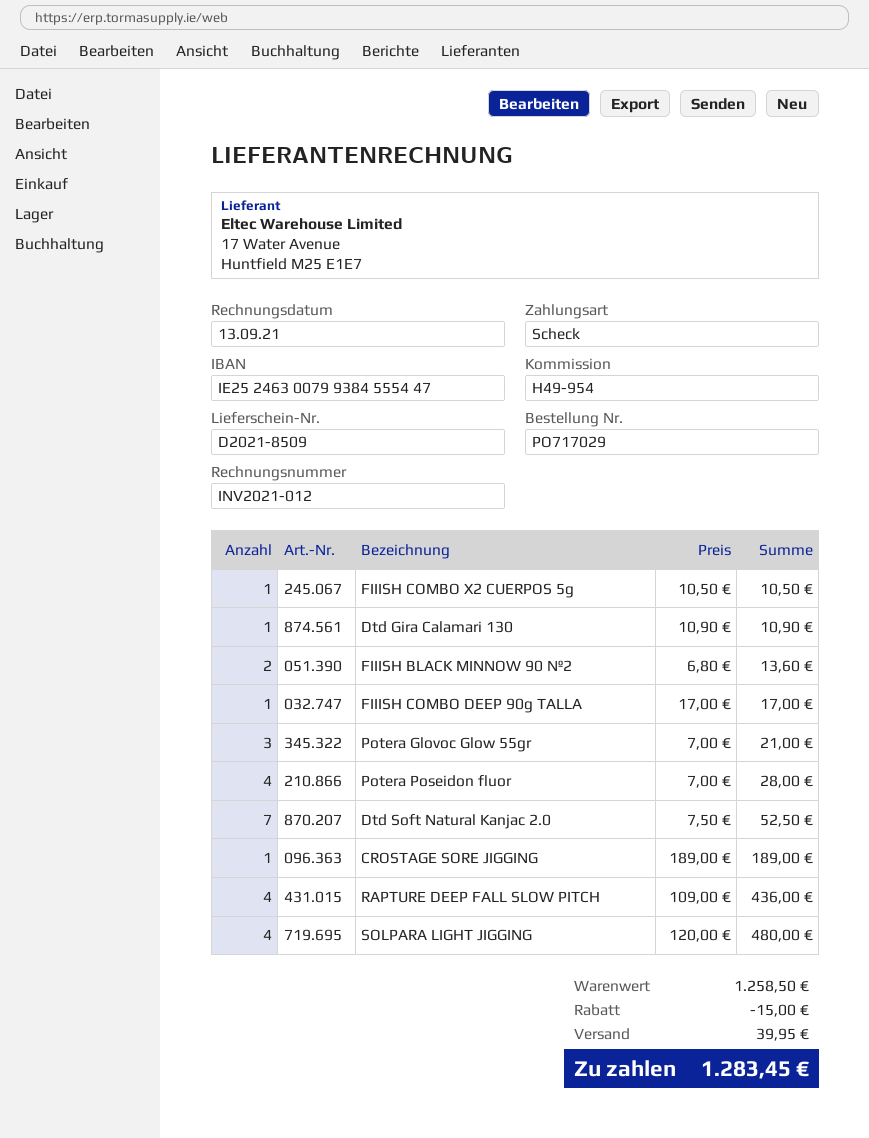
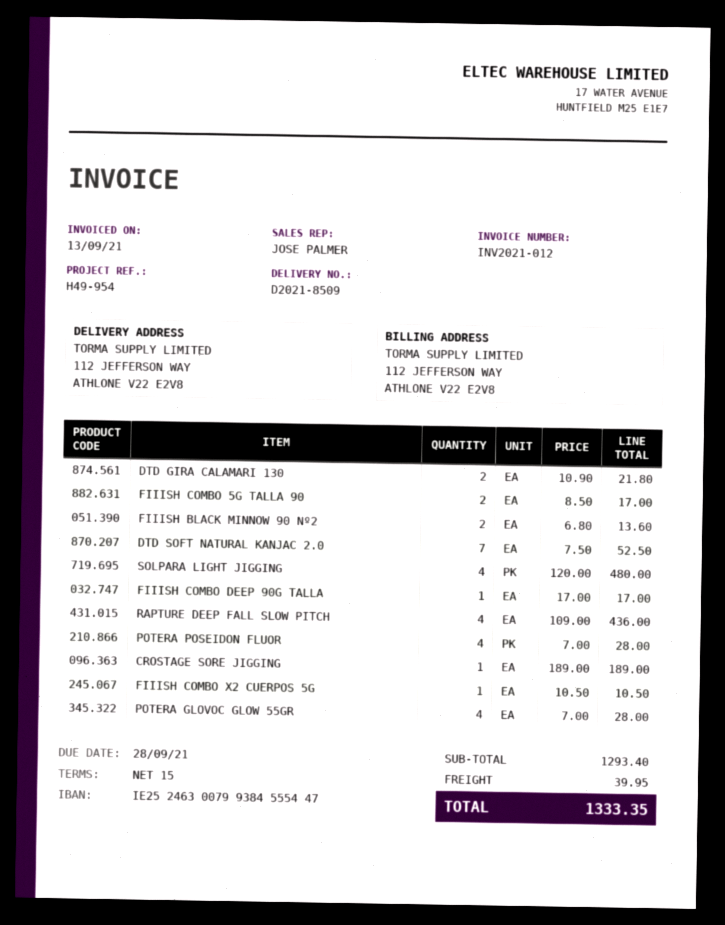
Dtd Gira Calamari 130: 1 x 10.90 = 10.90 -> 2 x 10.90 = 21.80
Potera Glovoc Glow 55gr: 3 x 7.00 = 21.00 -> 4 x 7.00 = 28.00
FIIISH COMBO 5G TALLA 90: none -> 2 x 8.50 = 17.00
subtotal: 1258.50 -> 1293.40
discount: 15.00 -> none
total: 1283.45 -> 1333.35

